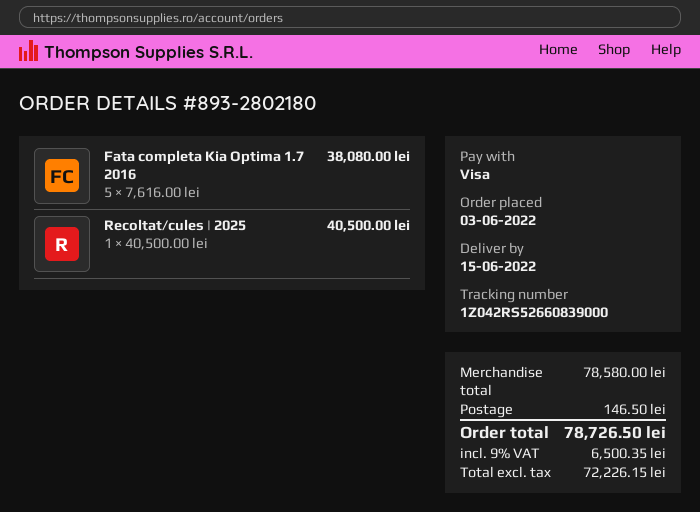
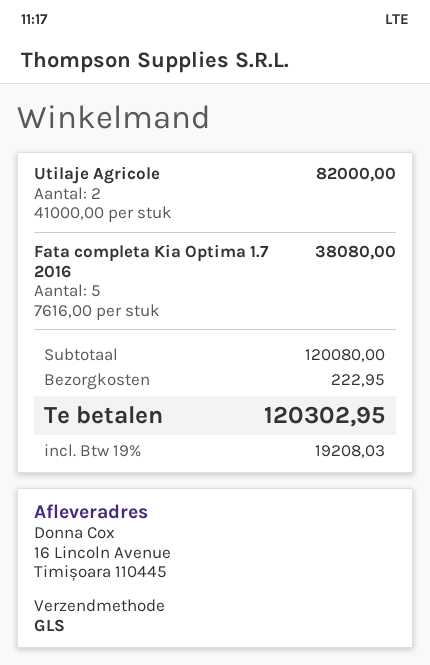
Recoltat/cules | 2025: 1 x 40500.00 = 40500.00 -> none
Utilaje Agricole: none -> 2 x 41000.00 = 82000.00
subtotal: 78580.00 -> 120080.00
shipping: 146.50 -> 222.95
tax: 9% = 6500.35 -> 19% = 19208.03
total: 78726.50 -> 120302.95

